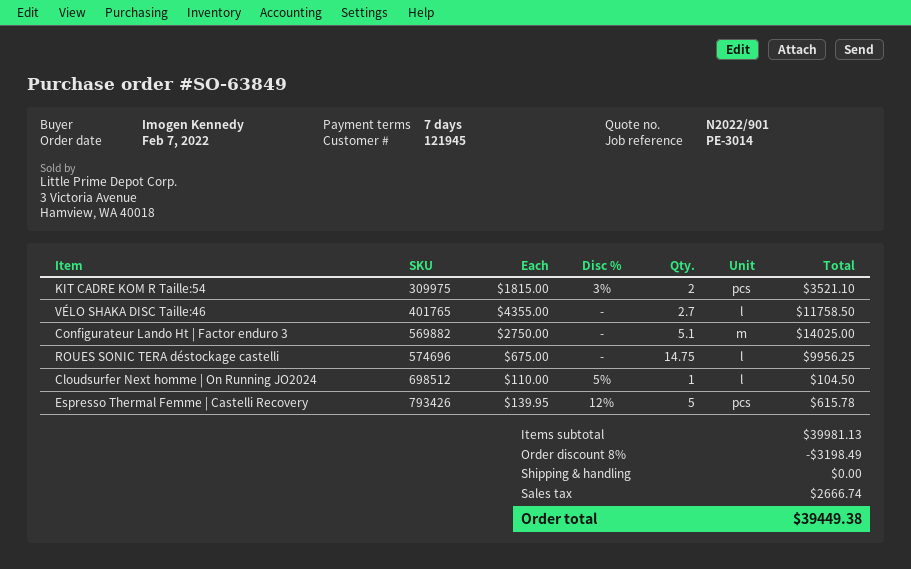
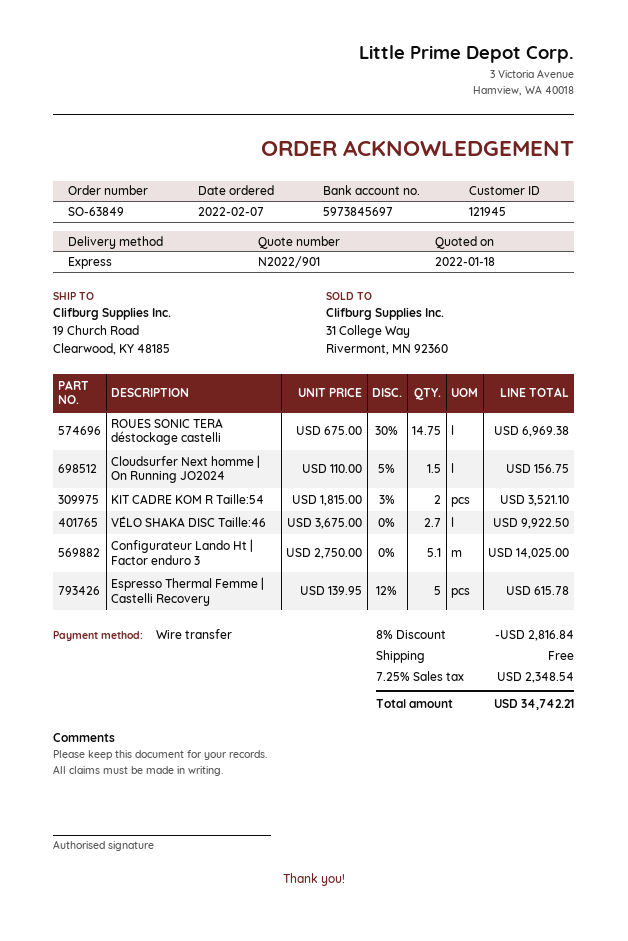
VÉLO SHAKA DISC Taille:46: 2.7 x 4355.00 = 11758.50 -> 2.7 x 3675.00 = 9922.50
ROUES SONIC TERA déstockage castelli: 14.75 x 675.00 = 9956.25 -> 14.75 x 675.00 - 30% = 6969.38
Cloudsurfer Next homme | On Running JO2024: 1 x 110.00 - 5% = 104.50 -> 1.5 x 110.00 - 5% = 156.75
discount: 8% = 3198.49 -> 8% = 2816.84
tax: 2666.74 -> 2348.54
total: 39449.38 -> 34742.21

